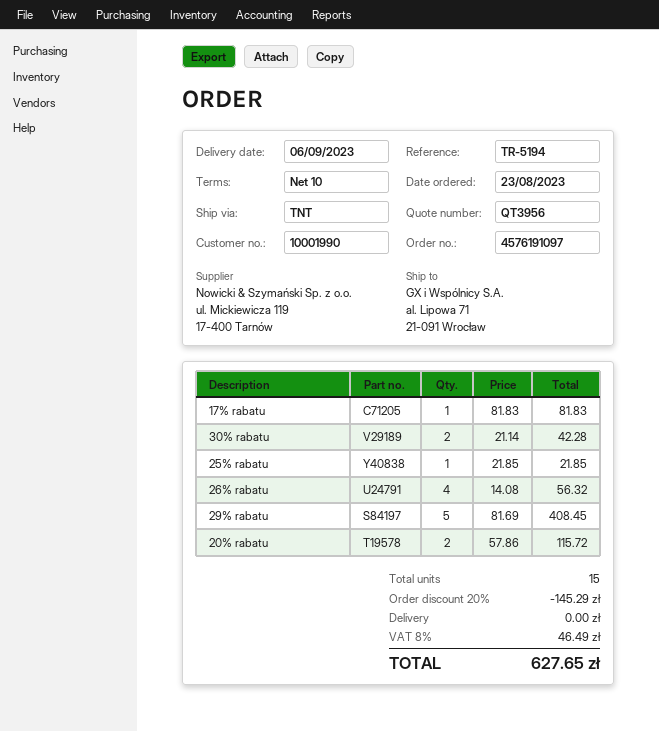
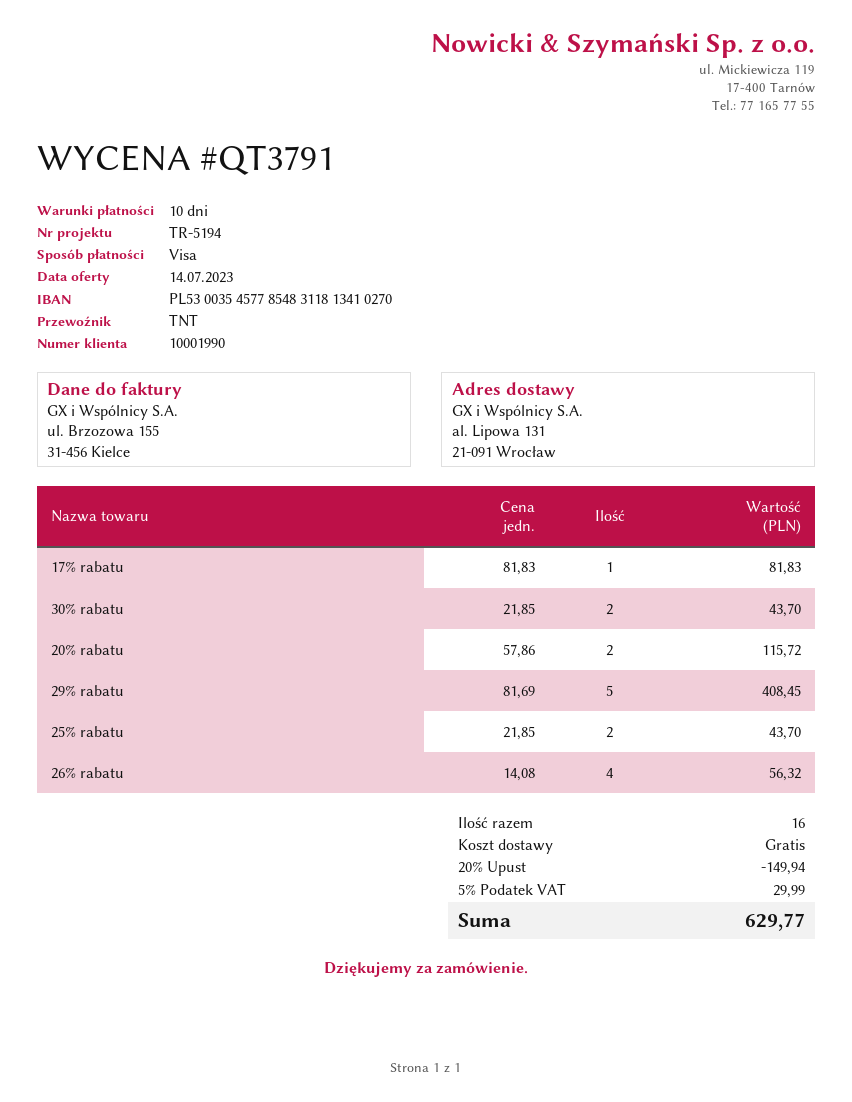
quote number: QT3956 -> QT3791
ship to: al. Lipowa 71, 21-091 Wrocław -> al. Lipowa 131, 21-091 Wrocław
30% rabatu: 2 x 21.14 = 42.28 -> 2 x 21.85 = 43.70
25% rabatu: 1 x 21.85 = 21.85 -> 2 x 21.85 = 43.70
total quantity: 15 -> 16
discount: 20% = 145.29 -> 20% = 149.94
tax: 8% = 46.49 -> 5% = 29.99
total: 627.65 -> 629.77

